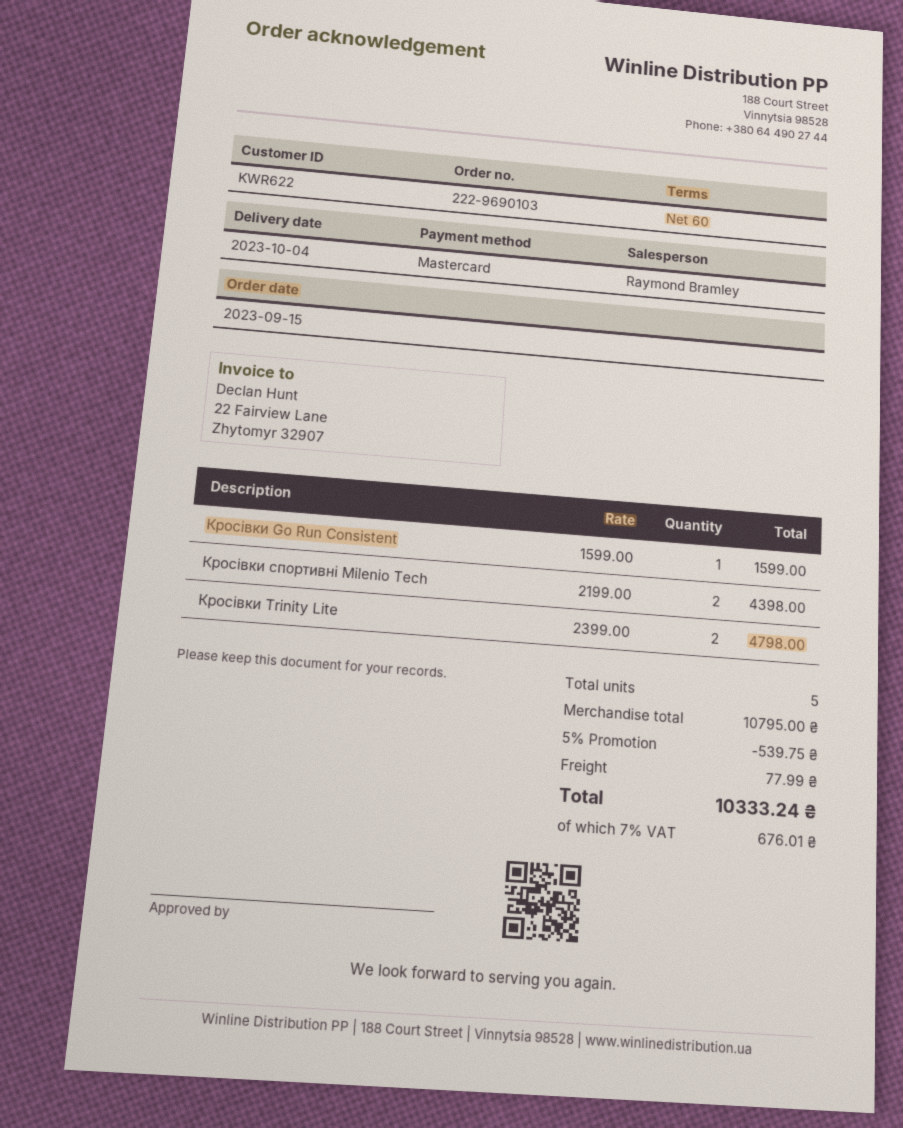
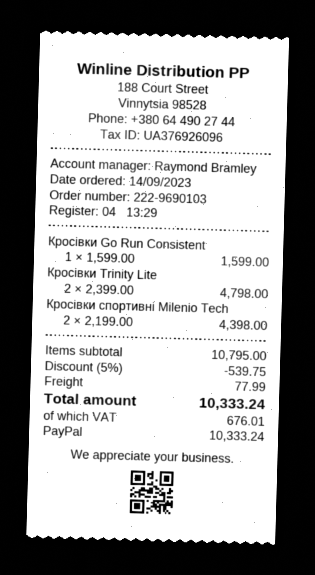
order date: 2023-09-15 -> 2023-09-14
payment method: Mastercard -> PayPal

